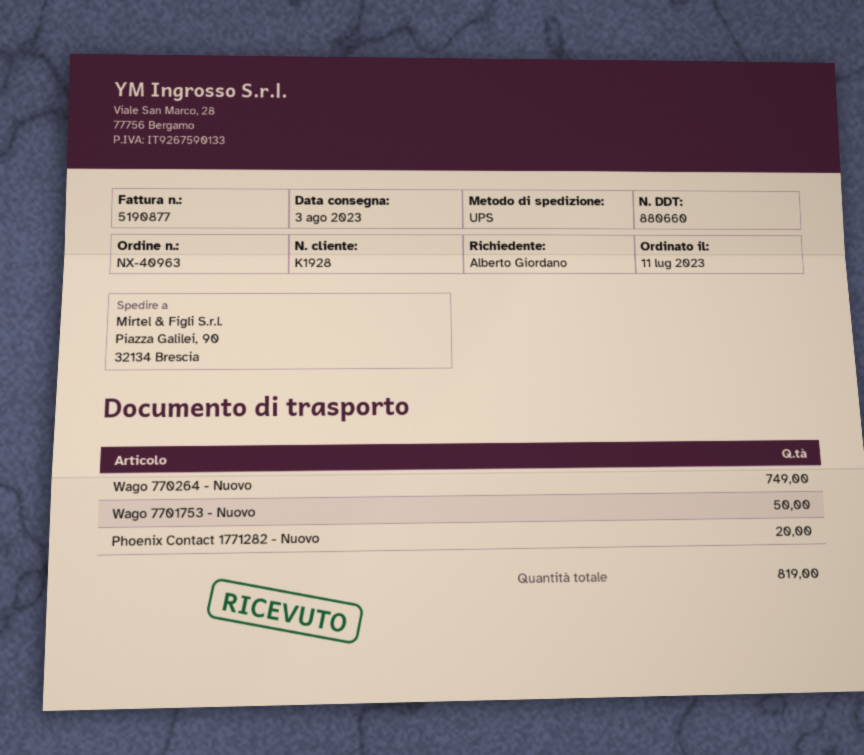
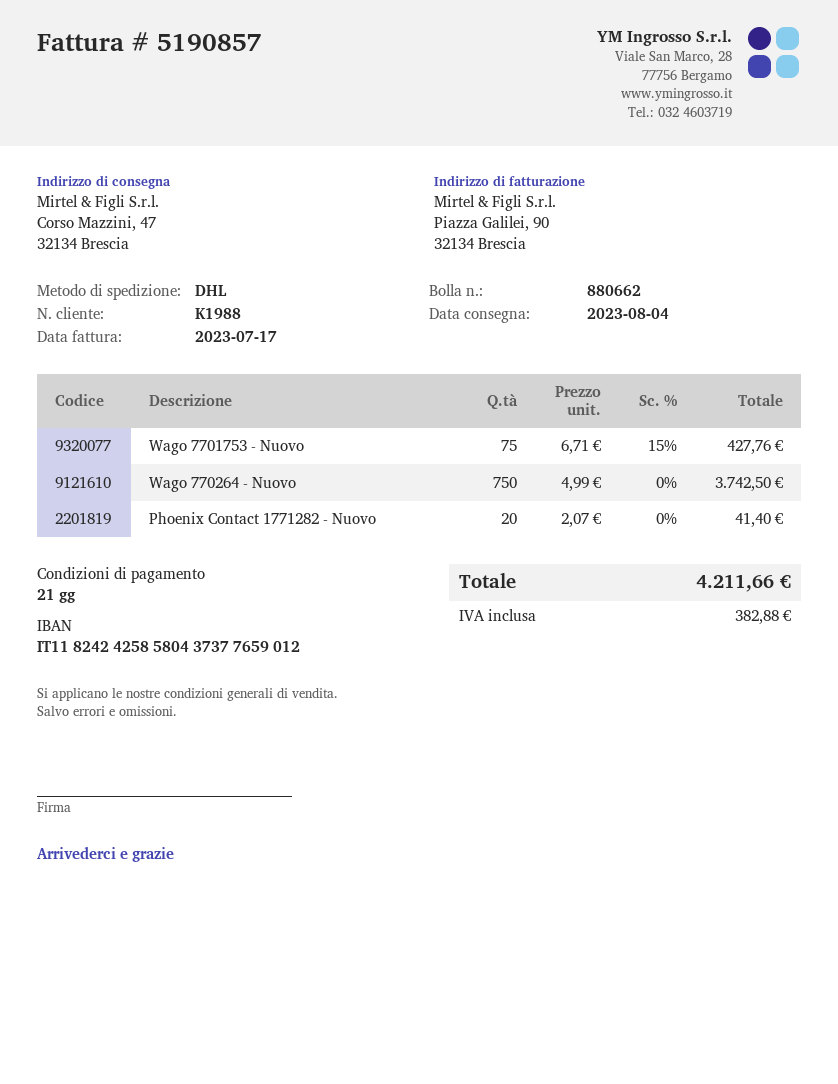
delivery note number: 880660 -> 880662
delivery date: 2023-08-03 -> 2023-08-04
invoice number: 5190877 -> 5190857
customer number: K1928 -> K1988
shipping method: UPS -> DHL
ship to: Piazza Galilei, 90, 32134 Brescia -> Corso Mazzini, 47, 32134 Brescia
Wago 770264 - Nuovo: 749 -> 750
Wago 7701753 - Nuovo: 50 -> 75

